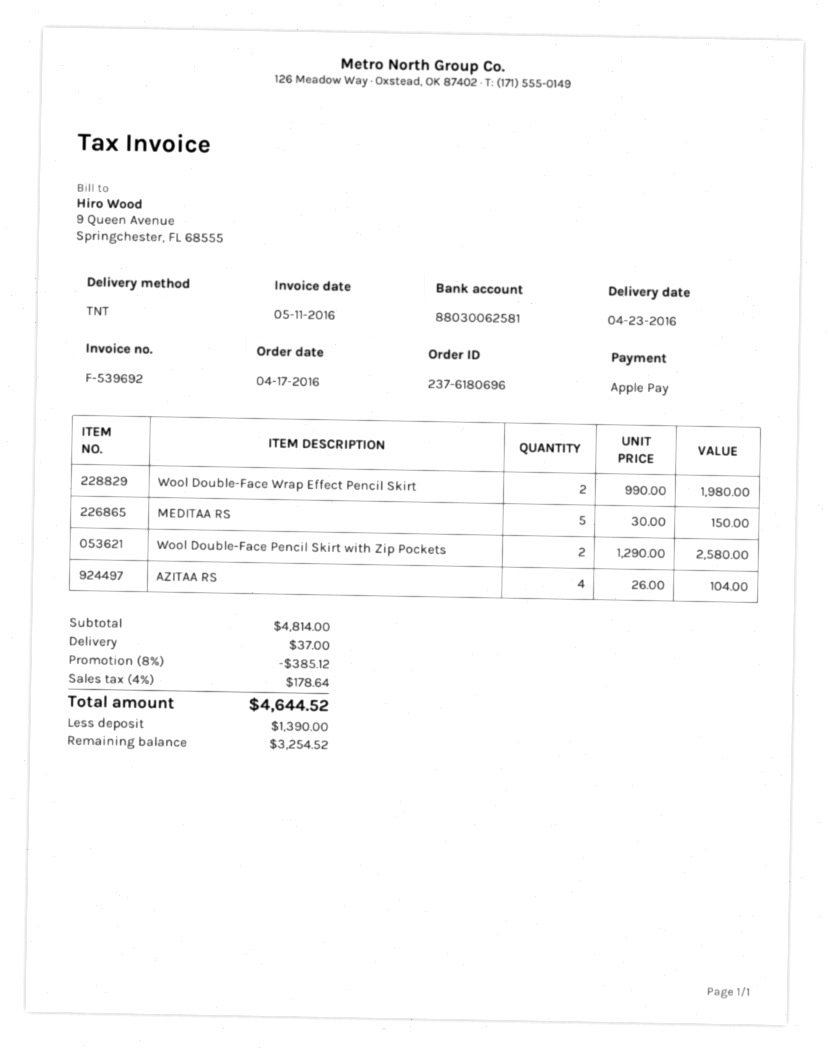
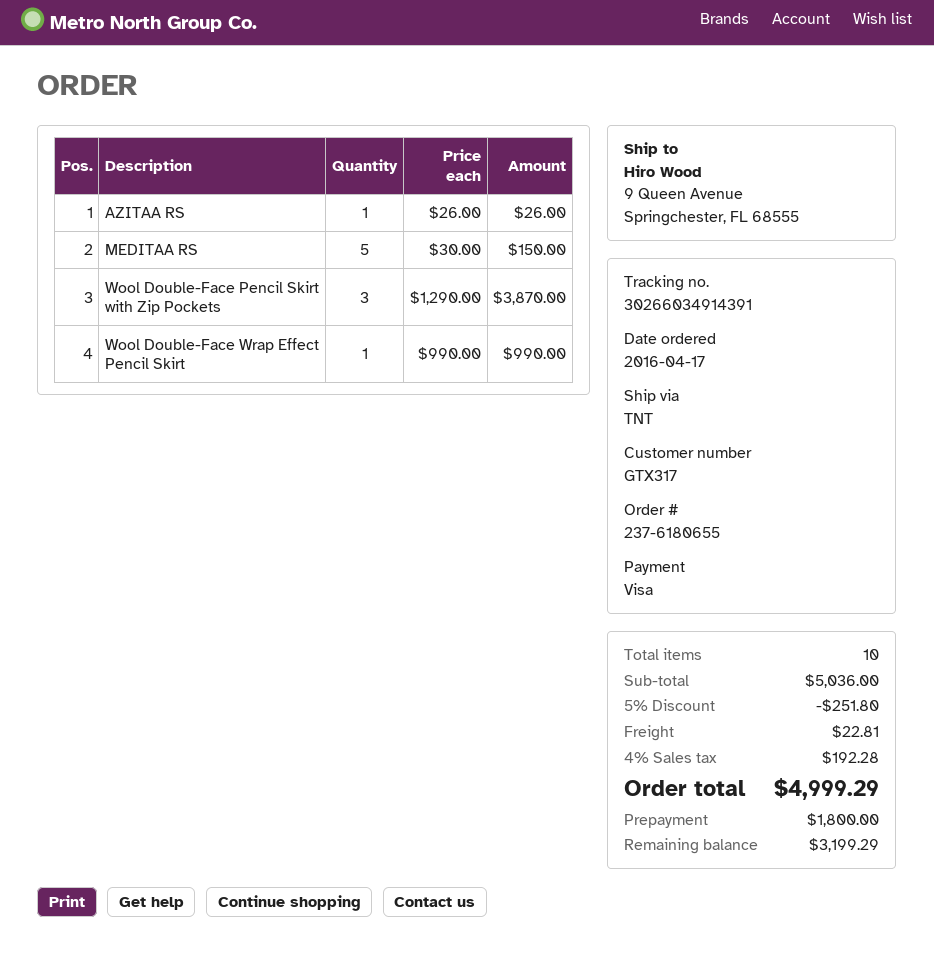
order number: 237-6180696 -> 237-6180655
payment method: Apple Pay -> Visa
Wool Double-Face Wrap Effect Pencil Skirt: 2 x 990.00 = 1980.00 -> 1 x 990.00 = 990.00
Wool Double-Face Pencil Skirt with Zip Pockets: 2 x 1290.00 = 2580.00 -> 3 x 1290.00 = 3870.00
AZITAA RS: 4 x 26.00 = 104.00 -> 1 x 26.00 = 26.00
subtotal: 4814.00 -> 5036.00
discount: 8% = 385.12 -> 5% = 251.80
shipping: 37.00 -> 22.81
tax: 4% = 178.64 -> 4% = 192.28
total: 4644.52 -> 4999.29
deposit: 1390.00 -> 1800.00
balance: 3254.52 -> 3199.29

